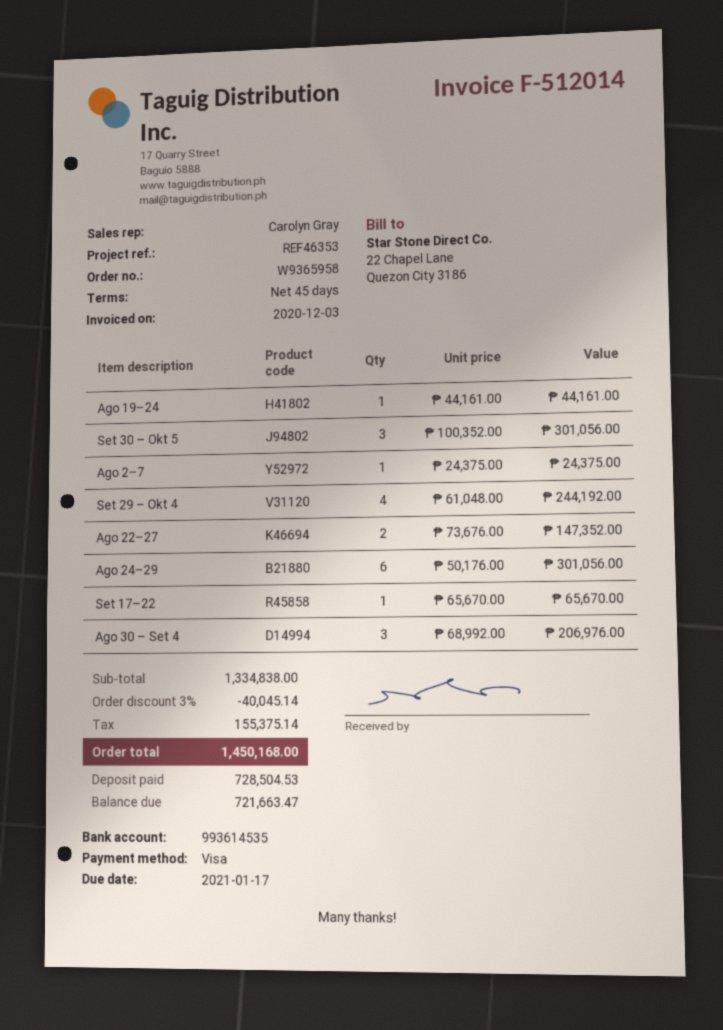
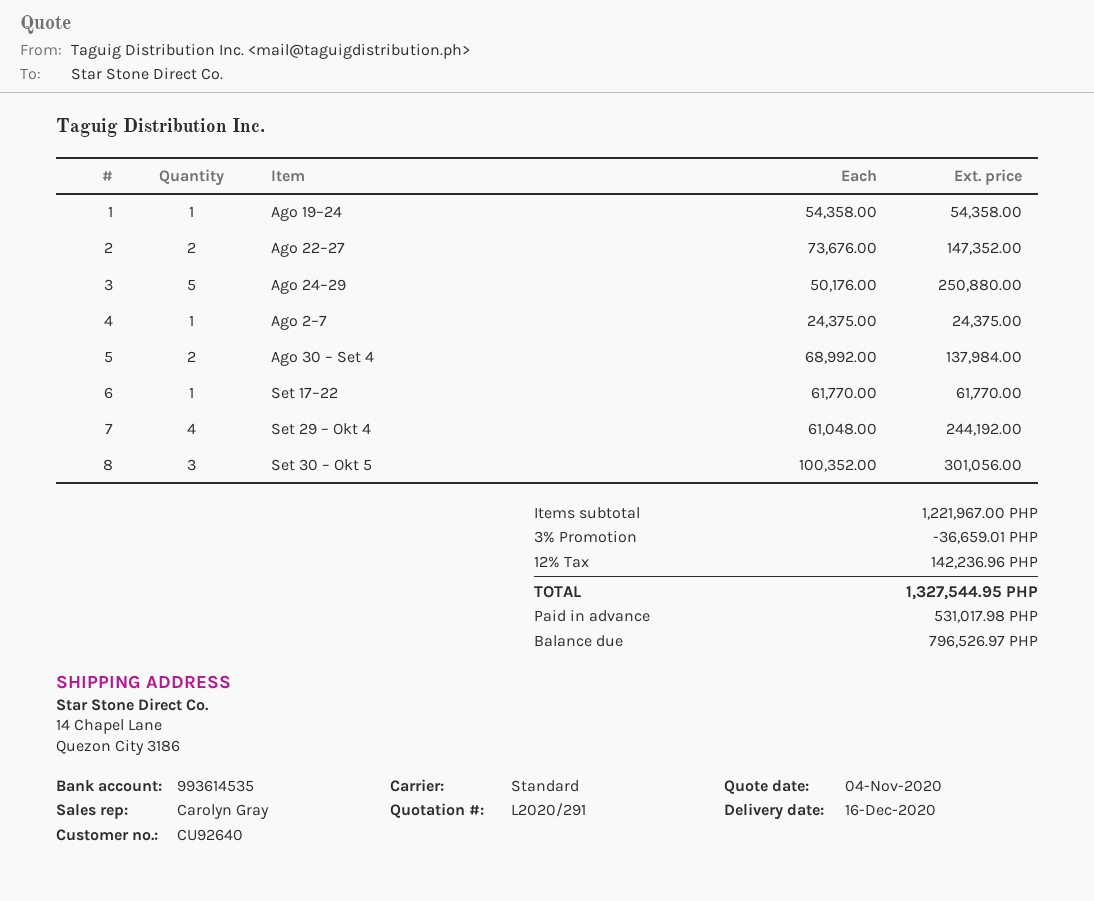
Ago 19–24: 1 x 44161.00 = 44161.00 -> 1 x 54358.00 = 54358.00
Ago 24–29: 6 x 50176.00 = 301056.00 -> 5 x 50176.00 = 250880.00
Set 17–22: 1 x 65670.00 = 65670.00 -> 1 x 61770.00 = 61770.00
Ago 30 – Set 4: 3 x 68992.00 = 206976.00 -> 2 x 68992.00 = 137984.00
subtotal: 1334838.00 -> 1221967.00
discount: 3% = 40045.14 -> 3% = 36659.01
tax: 155375.14 -> 142236.96
total: 1450168.00 -> 1327544.95
deposit: 728504.53 -> 531017.98
balance: 721663.47 -> 796526.97

